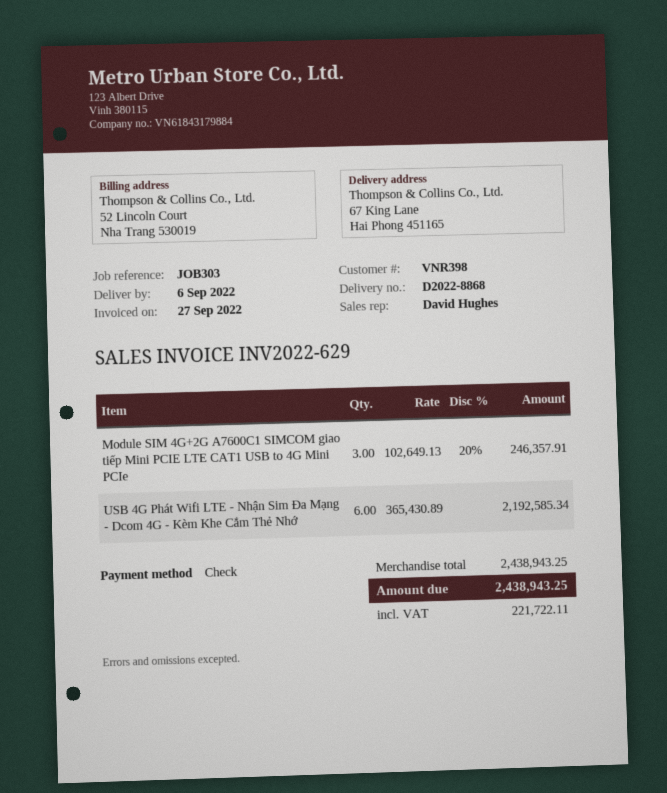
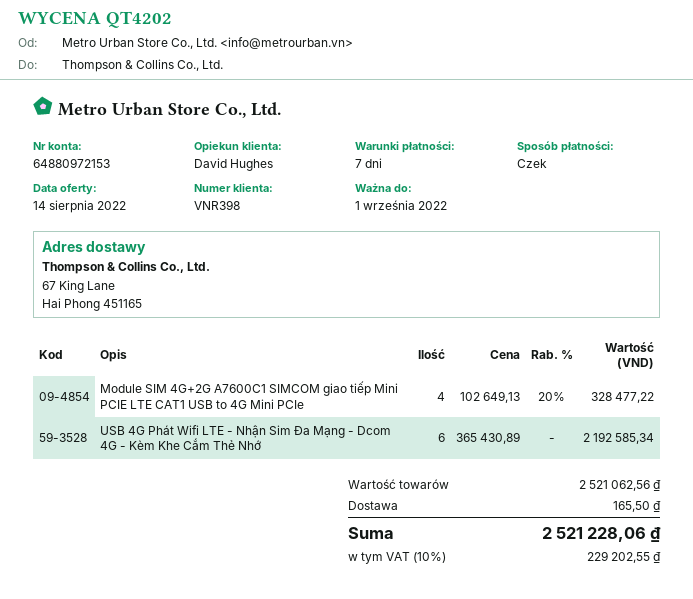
Module SIM 4G+2G A7600C1 SIMCOM giao tiếp Mini PCIE LTE CAT1 USB to 4G Mini PCIe: 3 x 102649.13 - 20% = 246357.91 -> 4 x 102649.13 - 20% = 328477.22
subtotal: 2438943.25 -> 2521062.56
shipping: none -> 165.50
tax: 221722.11 -> 229202.55
total: 2438943.25 -> 2521228.06

